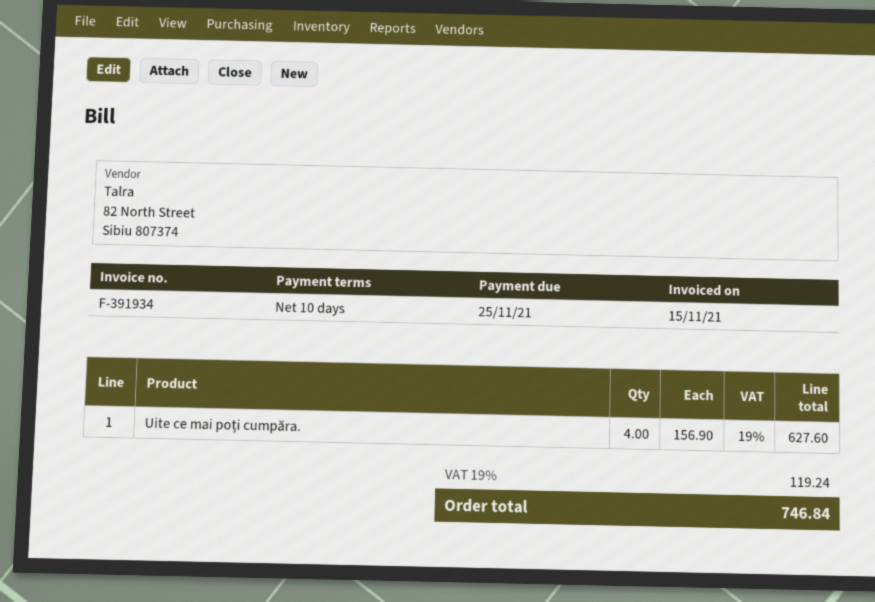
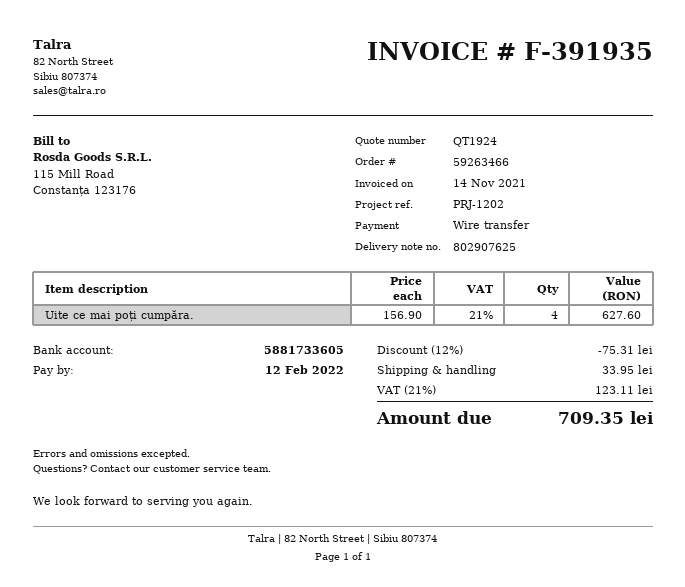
invoice number: F-391934 -> F-391935
invoice date: 2021-11-15 -> 2021-11-14
due date: 2021-11-25 -> 2022-02-12
discount: none -> 12% = 75.31
shipping: none -> 33.95
tax: 19% = 119.24 -> 21% = 123.11
total: 746.84 -> 709.35

